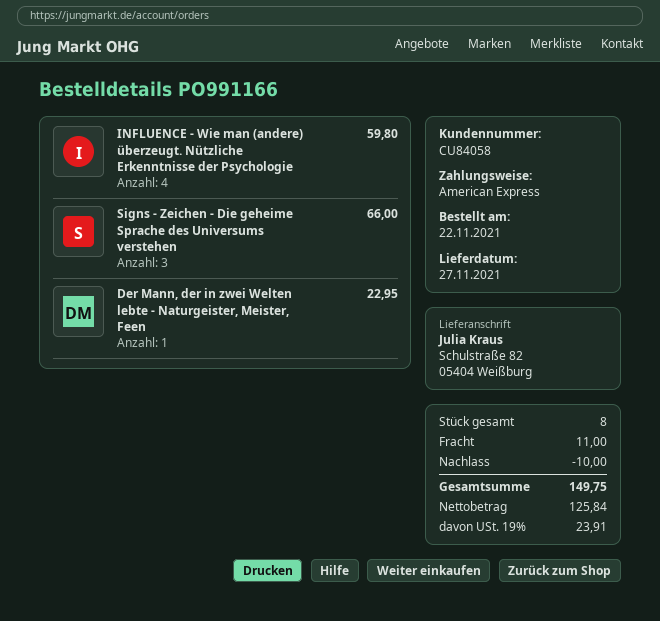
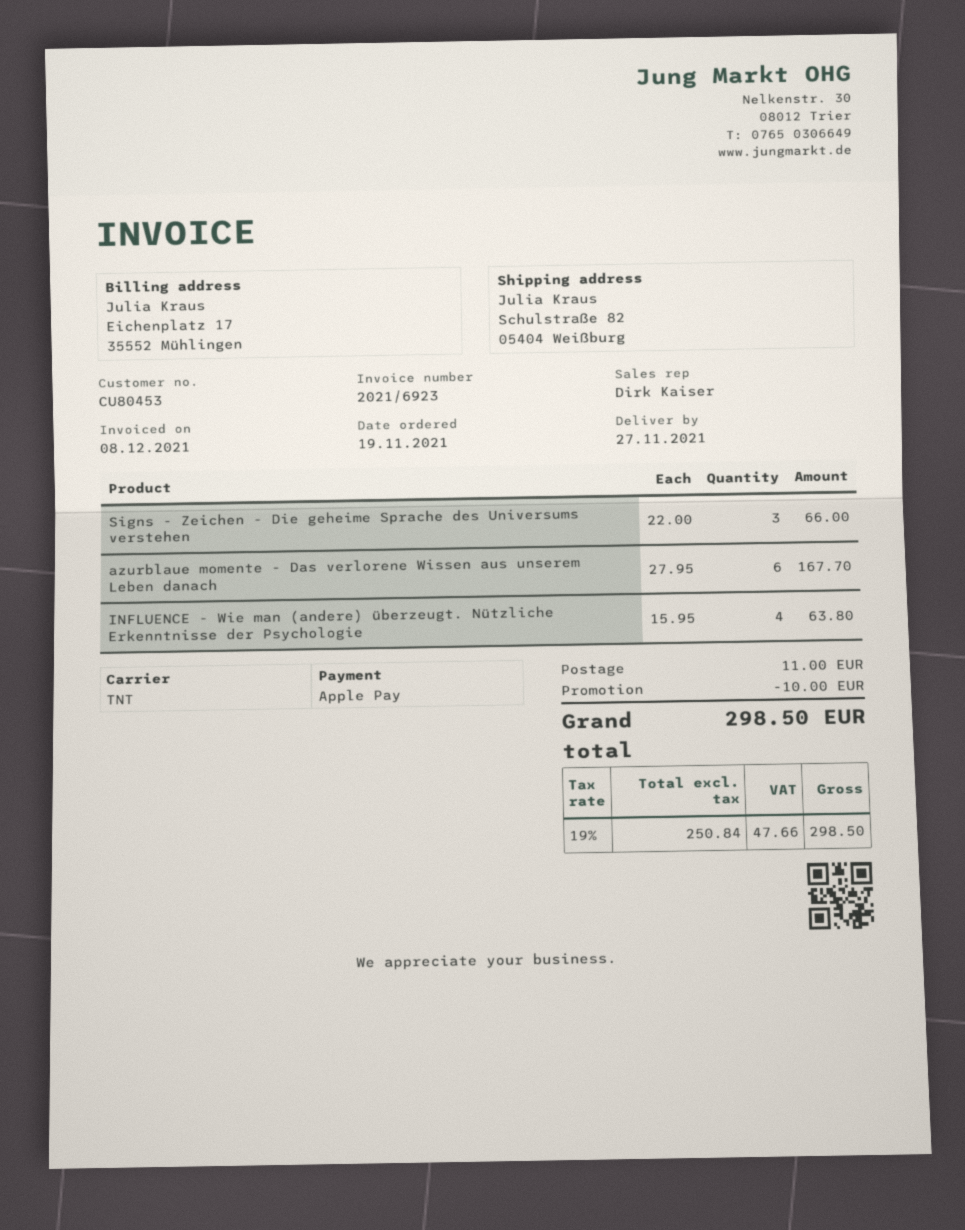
order date: 2021-11-22 -> 2021-11-19
customer number: CU84058 -> CU80453
payment method: American Express -> Apple Pay
INFLUENCE - Wie man (andere) überzeugt. Nützliche Erkenntnisse der Psychologie: 4 for 59.80 -> 4 for 63.80
Der Mann, der in zwei Welten lebte - Naturgeister, Meister, Feen: 1 for 22.95 -> none
azurblaue momente - Das verlorene Wissen aus unserem Leben danach: none -> 6 for 167.70
net: 125.84 -> 250.84
tax: 19% = 23.91 -> 19% = 47.66
total: 149.75 -> 298.50

